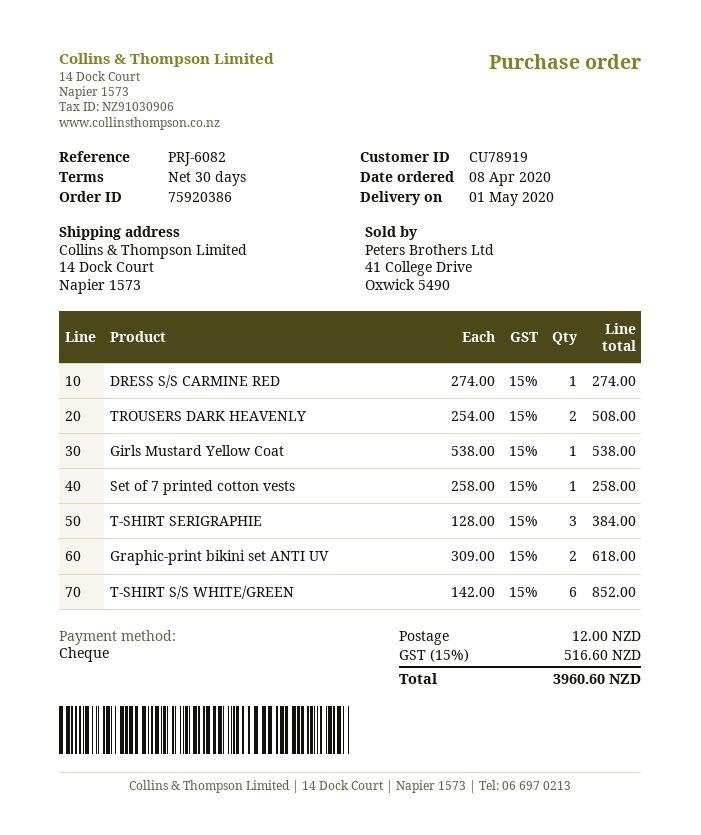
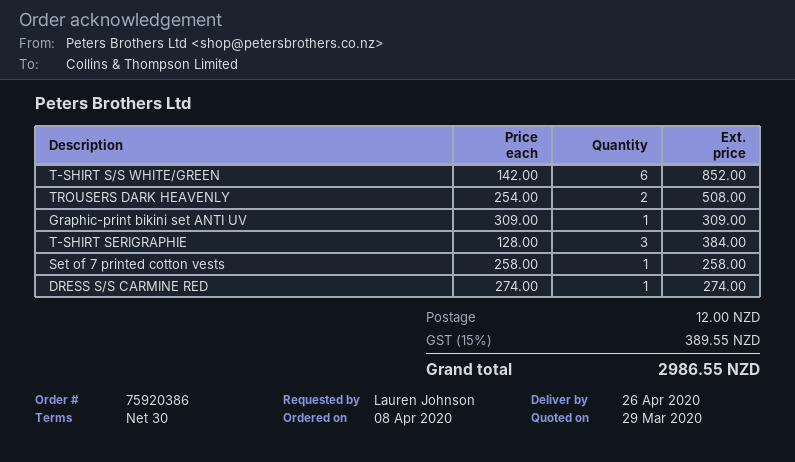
delivery date: 2020-05-01 -> 2020-04-26
Girls Mustard Yellow Coat: 1 x 538.00 = 538.00 -> none
Graphic-print bikini set ANTI UV: 2 x 309.00 = 618.00 -> 1 x 309.00 = 309.00
tax: 15% = 516.60 -> 15% = 389.55
total: 3960.60 -> 2986.55

